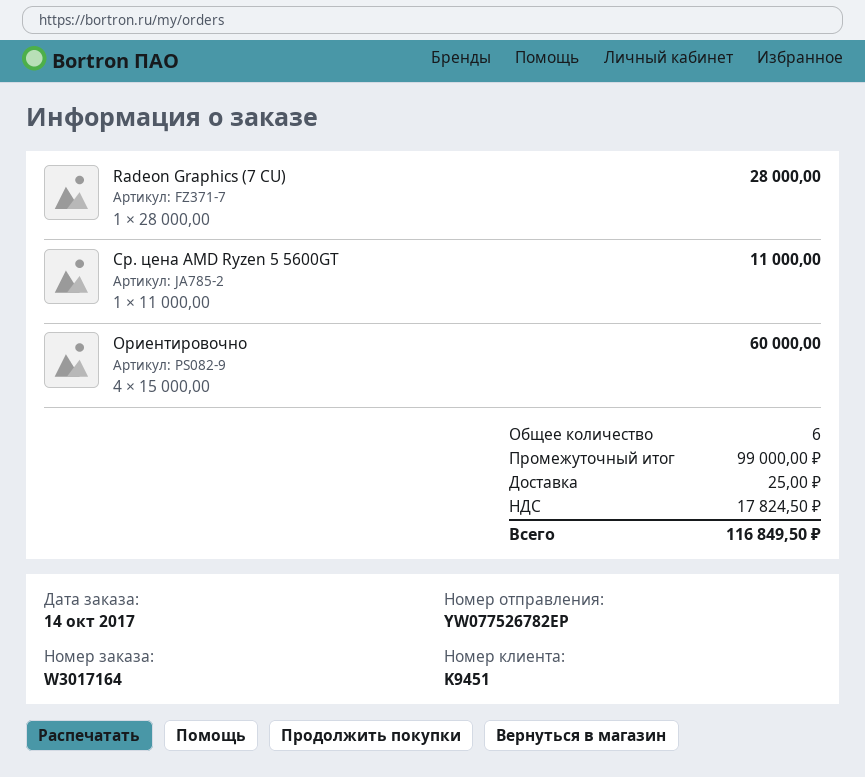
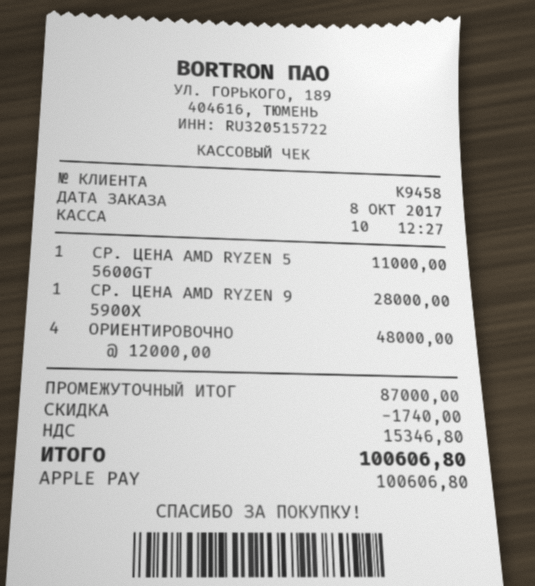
order date: 2017-10-14 -> 2017-10-08
customer number: K9451 -> K9458
Radeon Graphics (7 CU): 1 x 28000.00 = 28000.00 -> none
Ориентировочно: 4 x 15000.00 = 60000.00 -> 4 x 12000.00 = 48000.00
СР. ЦЕНА AMD RYZEN 9 5900X: none -> 1 x 28000.00 = 28000.00
subtotal: 99000.00 -> 87000.00
discount: none -> 1740.00
shipping: 25.00 -> none
tax: 17824.50 -> 15346.80
total: 116849.50 -> 100606.80

